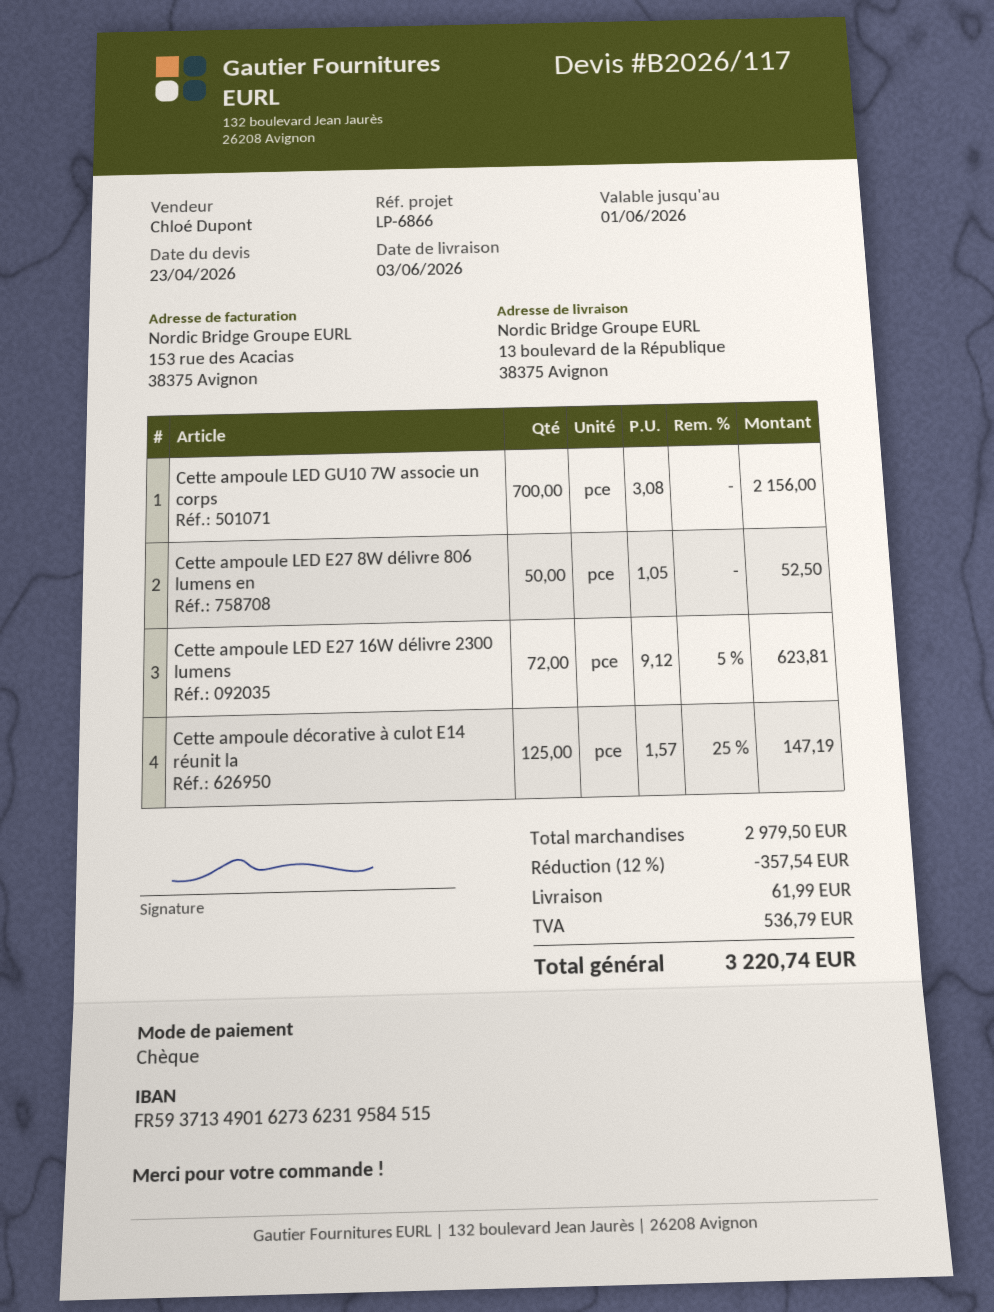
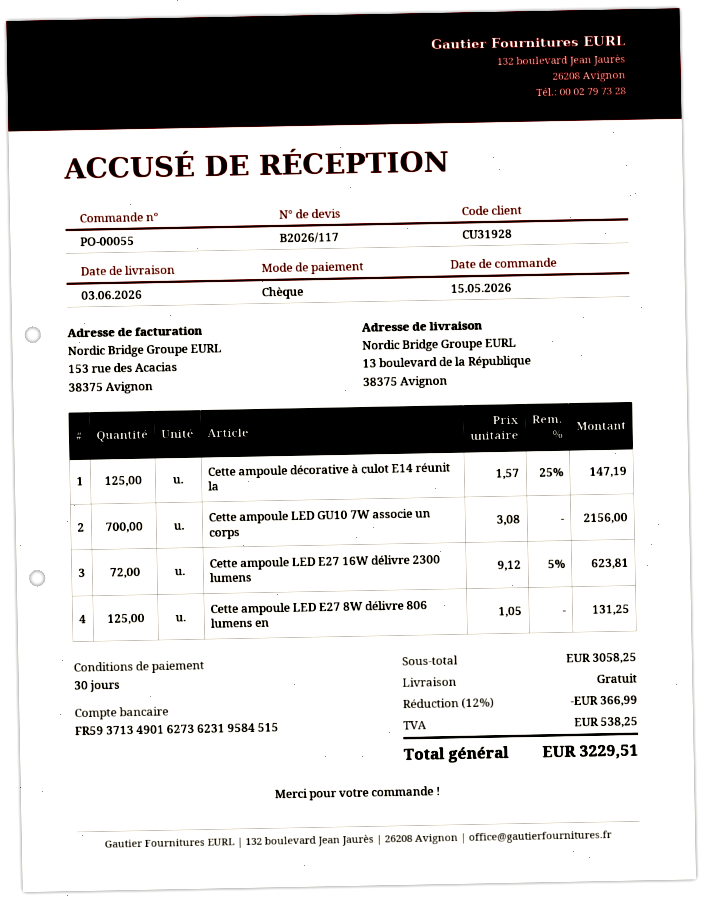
Cette ampoule LED E27 8W délivre 806 lumens en: 50 x 1.05 = 52.50 -> 125 x 1.05 = 131.25
subtotal: 2979.50 -> 3058.25
discount: 12% = 357.54 -> 12% = 366.99
shipping: 61.99 -> 0.00
tax: 536.79 -> 538.25
total: 3220.74 -> 3229.51

